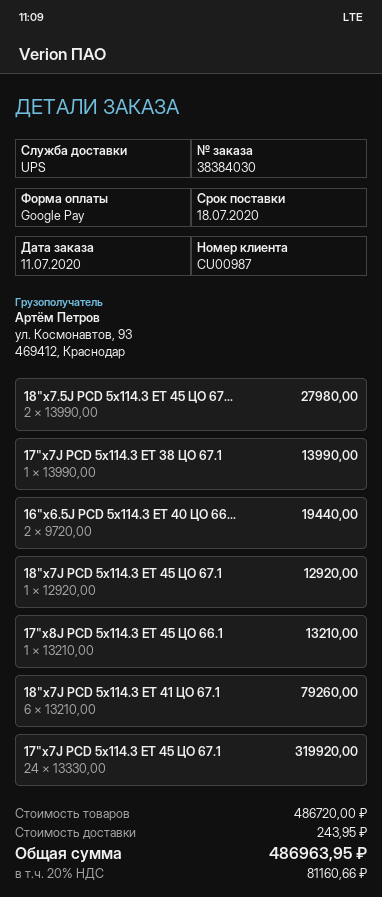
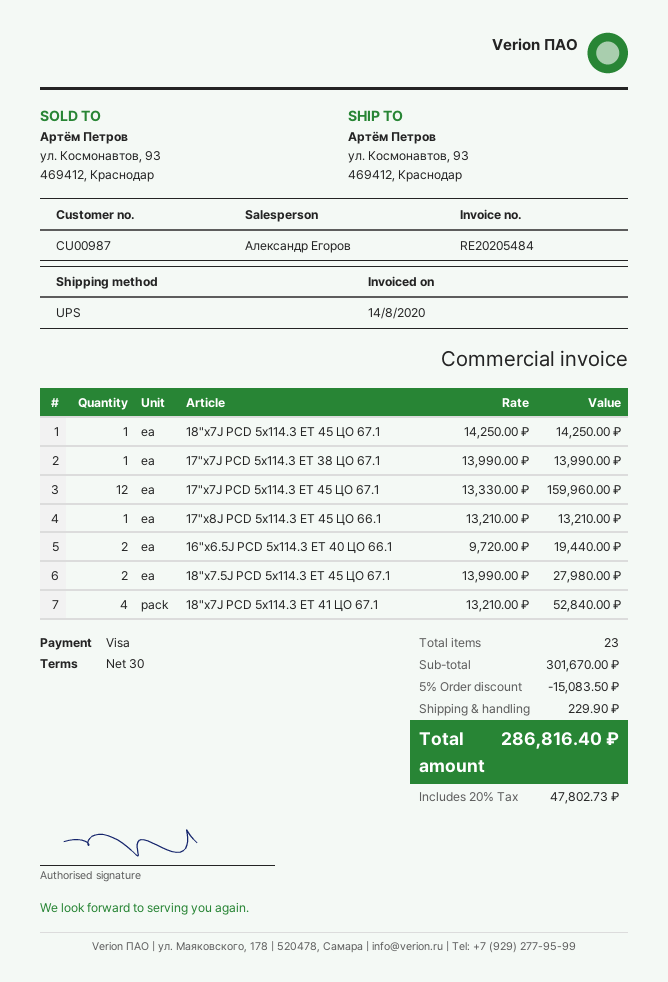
payment method: Google Pay -> Visa
18"x7J PCD 5x114.3 ЕТ 45 ЦО 67.1: 1 x 12920.00 = 12920.00 -> 1 x 14250.00 = 14250.00
18"x7J PCD 5x114.3 ЕТ 41 ЦО 67.1: 6 x 13210.00 = 79260.00 -> 4 x 13210.00 = 52840.00
17"x7J PCD 5x114.3 ЕТ 45 ЦО 67.1: 24 x 13330.00 = 319920.00 -> 12 x 13330.00 = 159960.00
subtotal: 486720.00 -> 301670.00
discount: none -> 5% = 15083.50
shipping: 243.95 -> 229.90
tax: 20% = 81160.66 -> 20% = 47802.73
total: 486963.95 -> 286816.40

